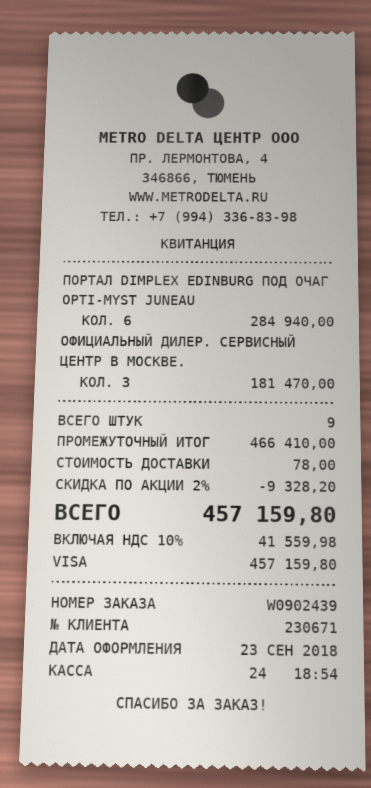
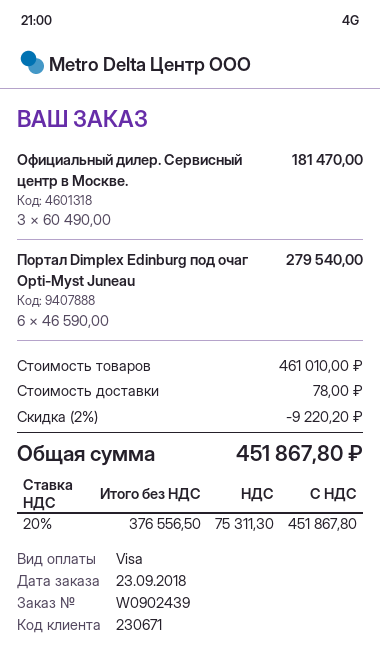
ПОРТАЛ DIMPLEX EDINBURG ПОД ОЧАГ OPTI-MYST JUNEAU: 6 for 284940.00 -> 6 for 279540.00
subtotal: 466410.00 -> 461010.00
discount: 2% = 9328.20 -> 2% = 9220.20
tax: 10% = 41559.98 -> 20% = 75311.30
total: 457159.80 -> 451867.80

